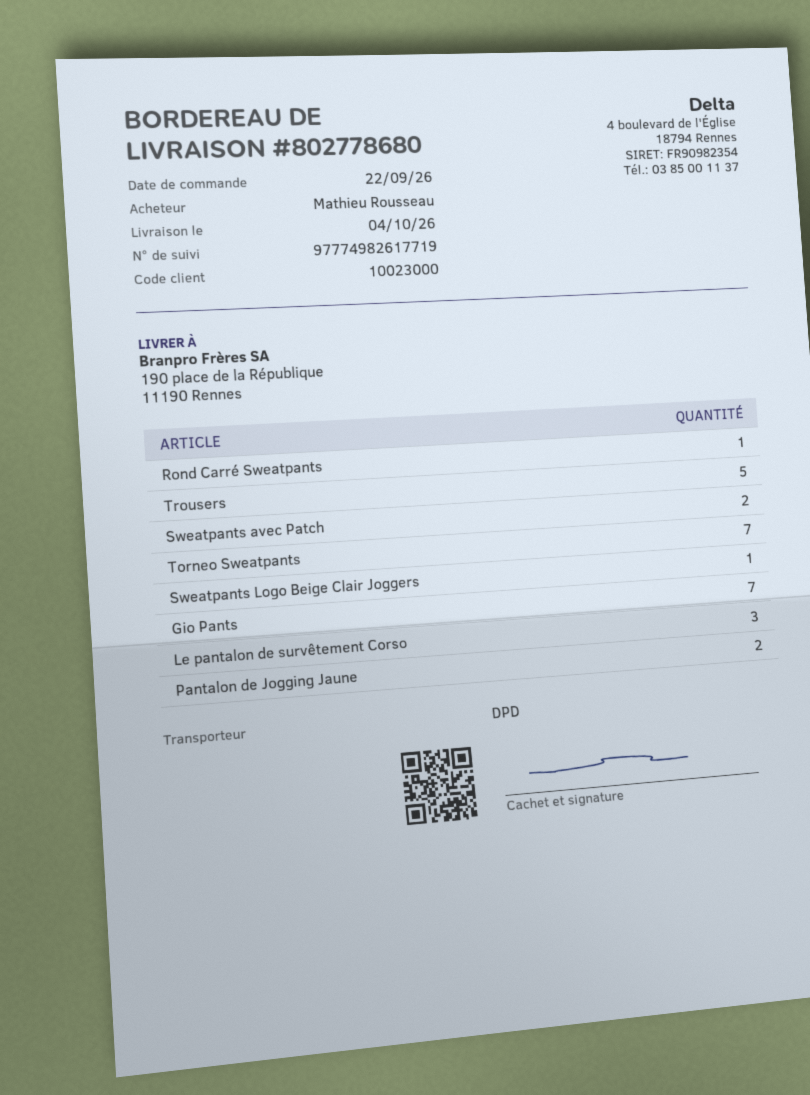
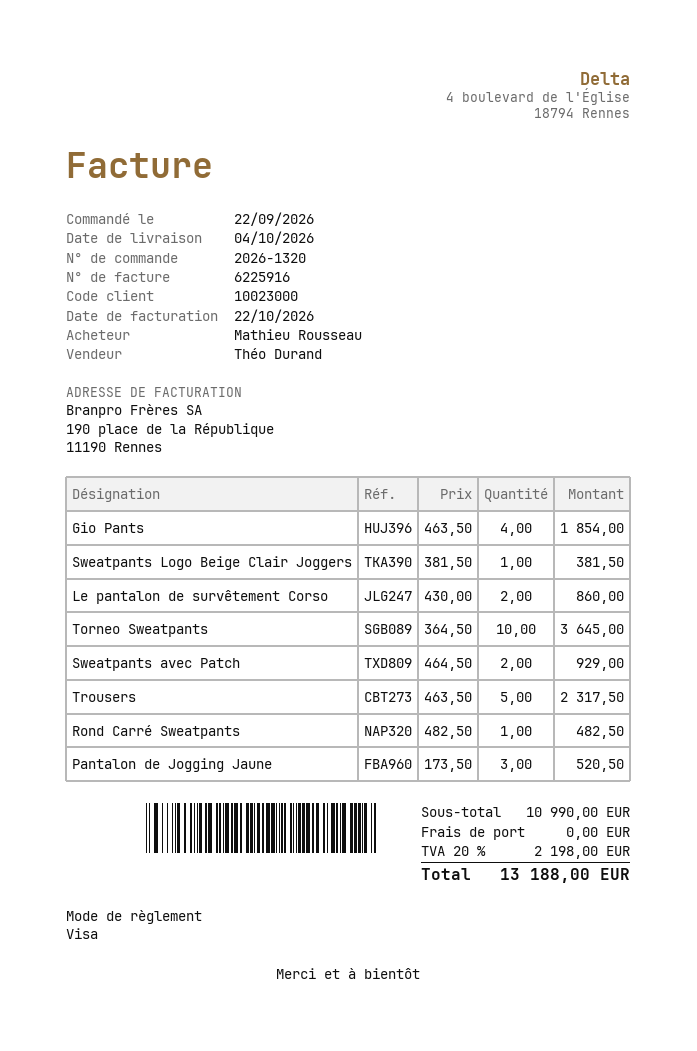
Torneo Sweatpants: 7 -> 10
Gio Pants: 7 -> 4
Le pantalon de survêtement Corso: 3 -> 2
Pantalon de Jogging Jaune: 2 -> 3

